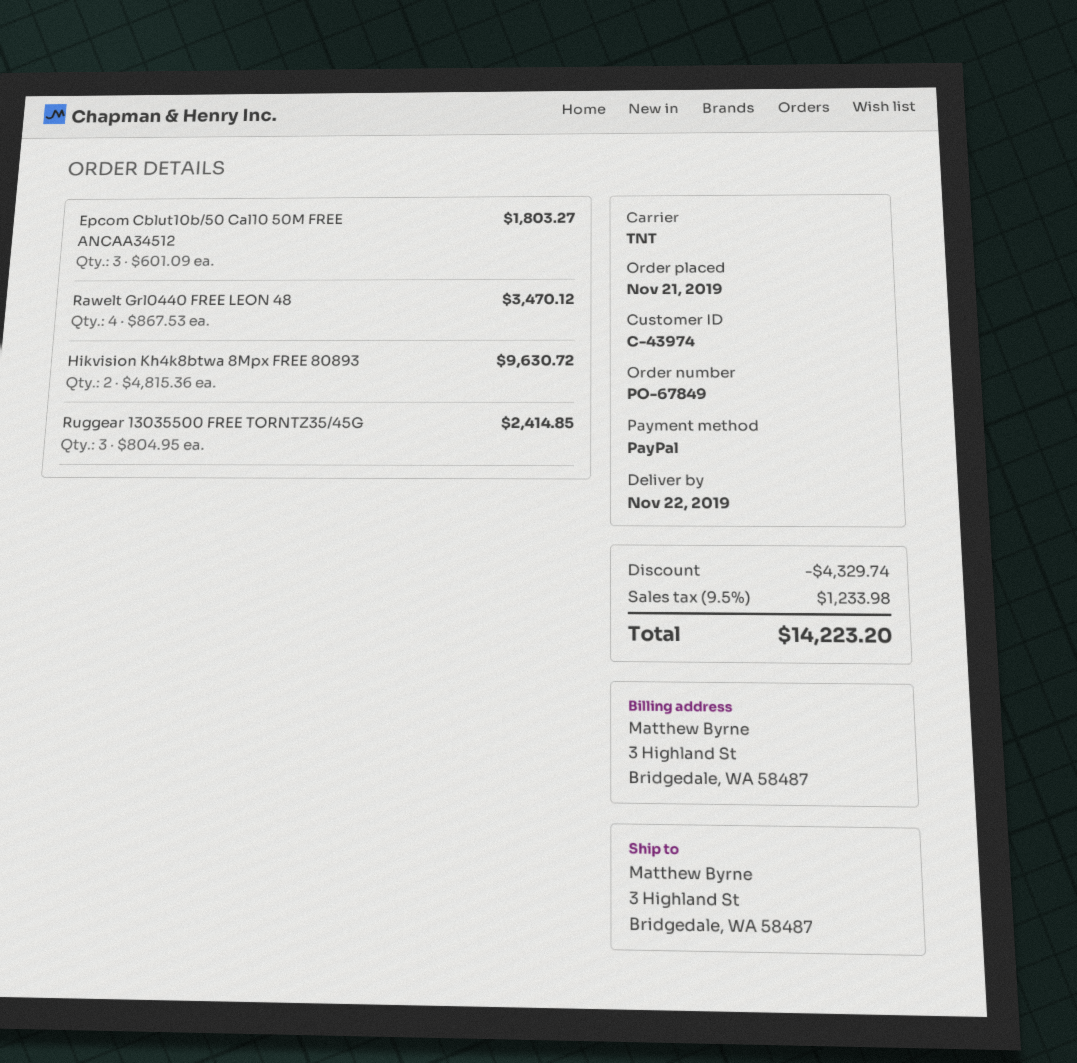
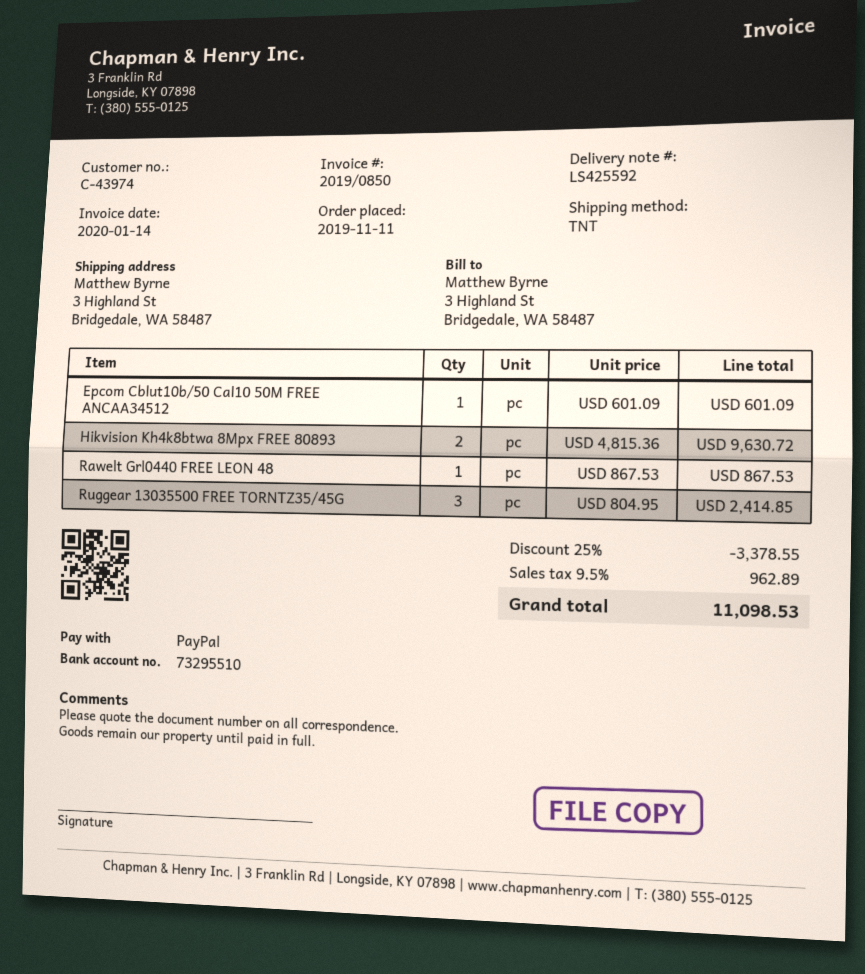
order date: 2019-11-21 -> 2019-11-11
Epcom Cblut10b/50 Cal10 50M FREE ANCAA34512: 3 x 601.09 = 1803.27 -> 1 x 601.09 = 601.09
Rawelt Grl0440 FREE LEON 48: 4 x 867.53 = 3470.12 -> 1 x 867.53 = 867.53
discount: 4329.74 -> 3378.55
tax: 9.5% = 1233.98 -> 9.5% = 962.89
total: 14223.20 -> 11098.53

